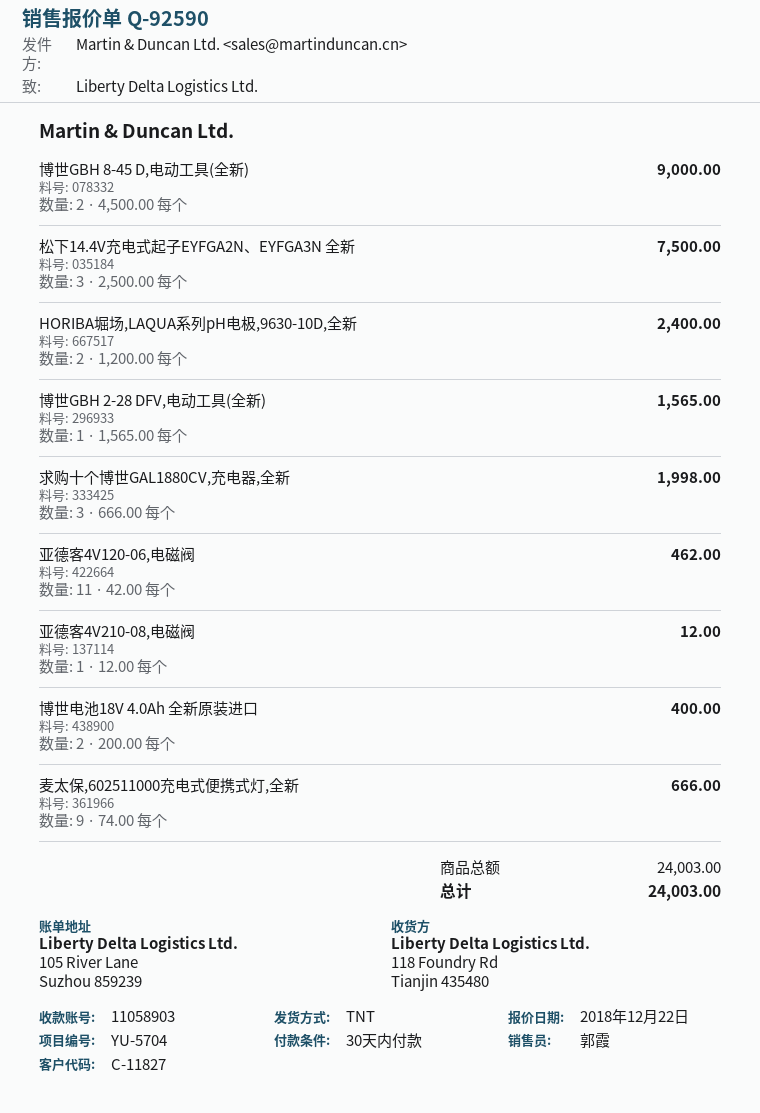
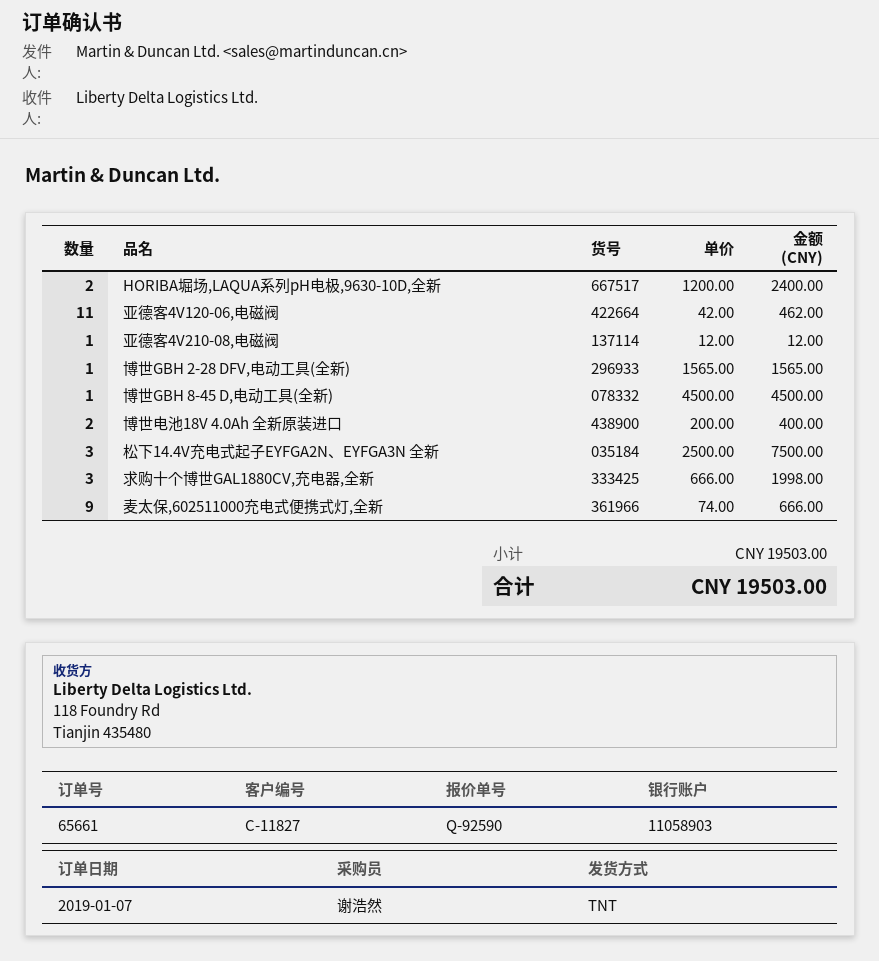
博世GBH 8-45 D,电动工具(全新): 2 x 4500.00 = 9000.00 -> 1 x 4500.00 = 4500.00
subtotal: 24003.00 -> 19503.00
total: 24003.00 -> 19503.00

